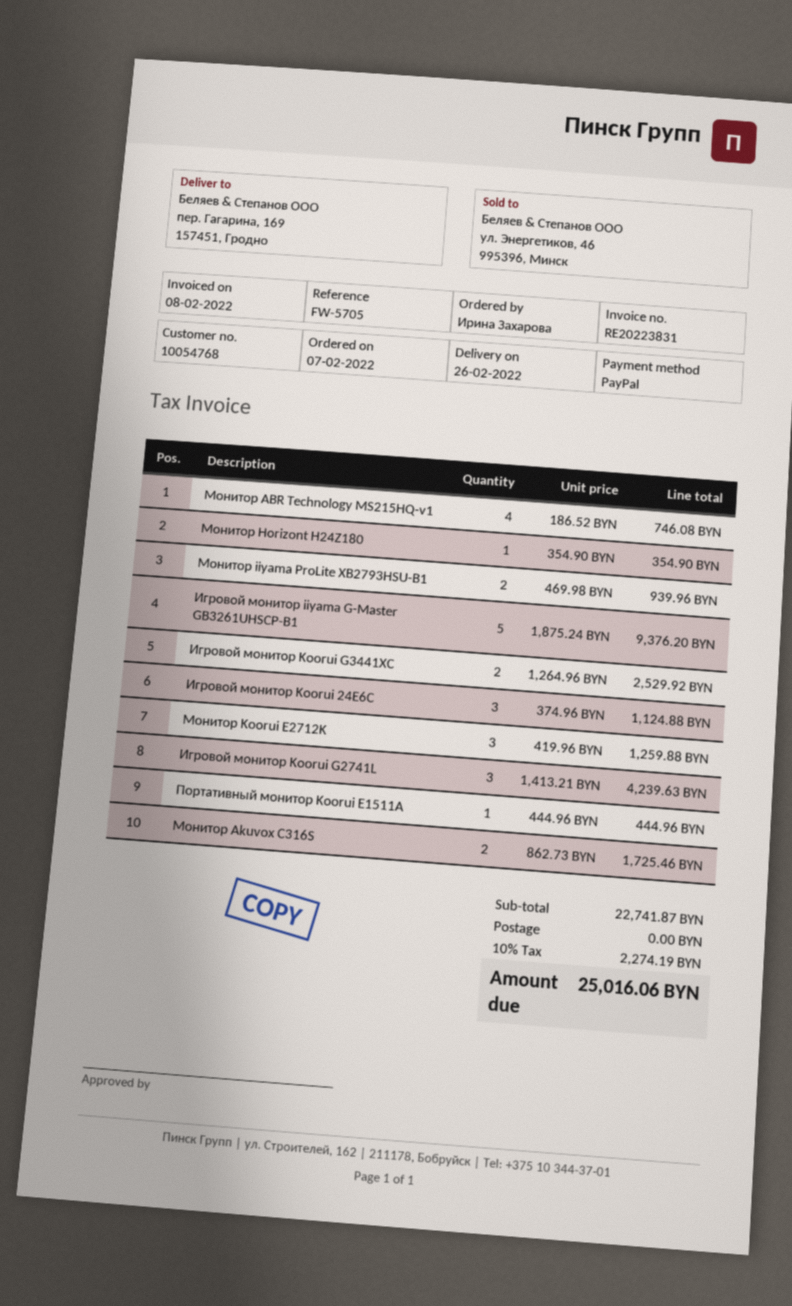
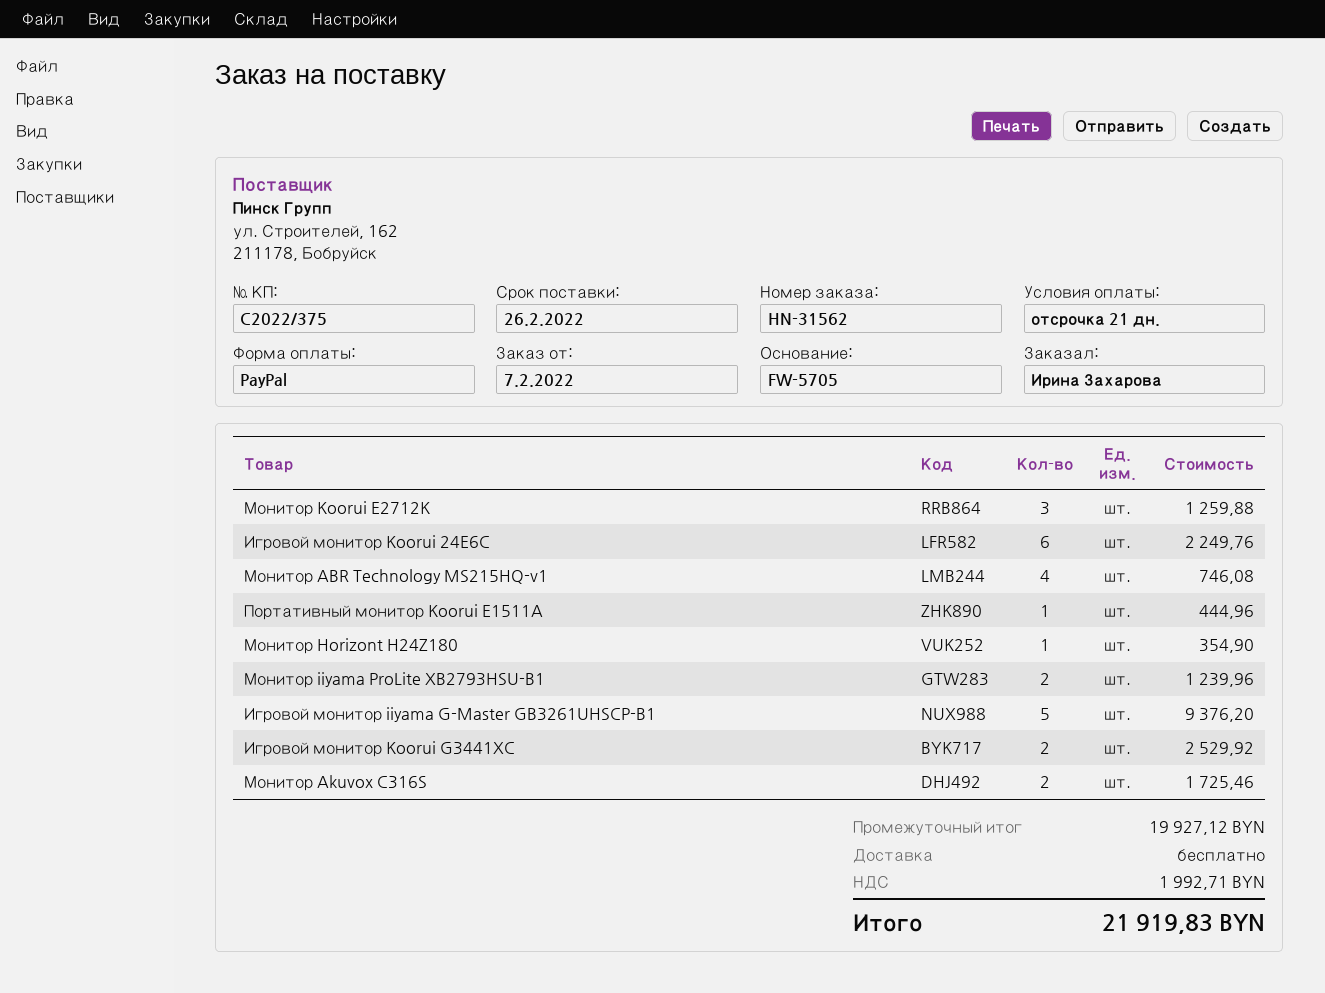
Монитор iiyama ProLite XB2793HSU-B1: 2 for 939.96 -> 2 for 1239.96
Игровой монитор Koorui 24E6C: 3 for 1124.88 -> 6 for 2249.76
Игровой монитор Koorui G2741L: 3 for 4239.63 -> none
subtotal: 22741.87 -> 19927.12
tax: 2274.19 -> 1992.71
total: 25016.06 -> 21919.83

